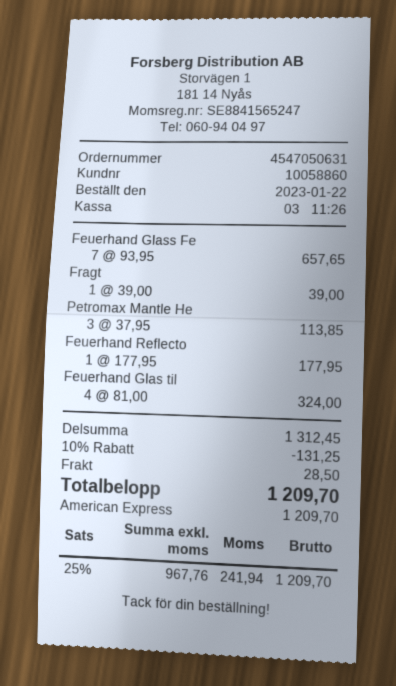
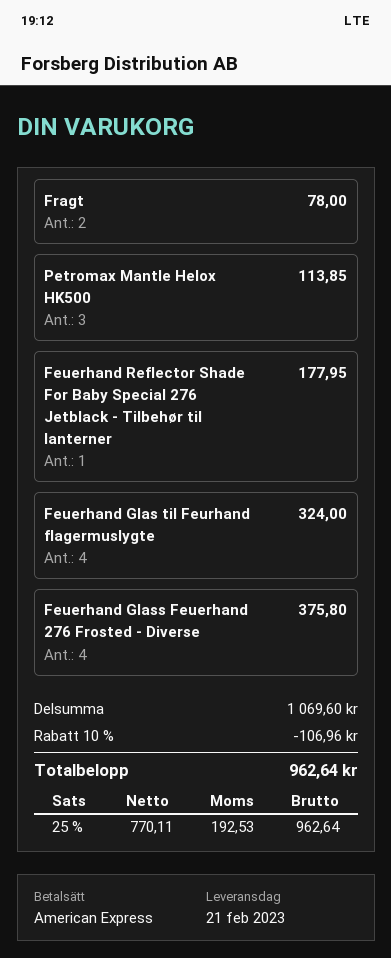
Feuerhand Glass Fe: 7 for 657.65 -> 4 for 375.80
Fragt: 1 for 39.00 -> 2 for 78.00
subtotal: 1312.45 -> 1069.60
discount: 10% = 131.25 -> 10% = 106.96
shipping: 28.50 -> none
net: 967.76 -> 770.11
tax: 25% = 241.94 -> 25% = 192.53
total: 1209.70 -> 962.64

